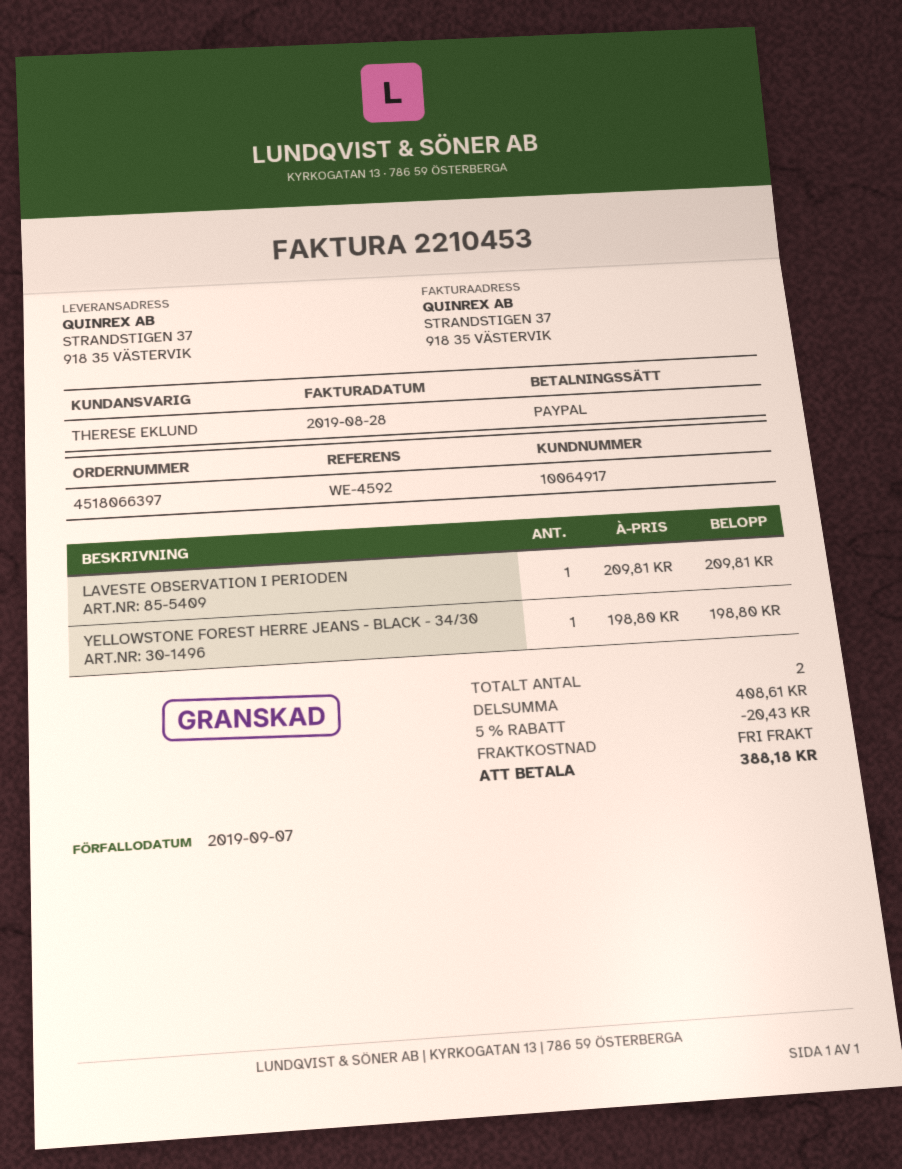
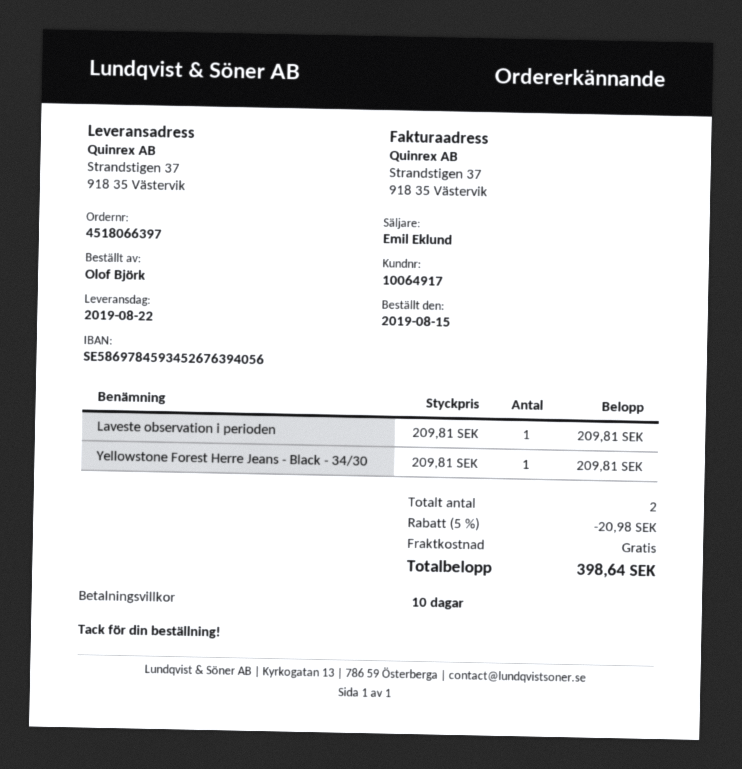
sales rep: THERESE EKLUND -> Emil Eklund
YELLOWSTONE FOREST HERRE JEANS - BLACK - 34/30: 1 x 198.80 = 198.80 -> 1 x 209.81 = 209.81
discount: 5% = 20.43 -> 5% = 20.98
total: 388.18 -> 398.64

